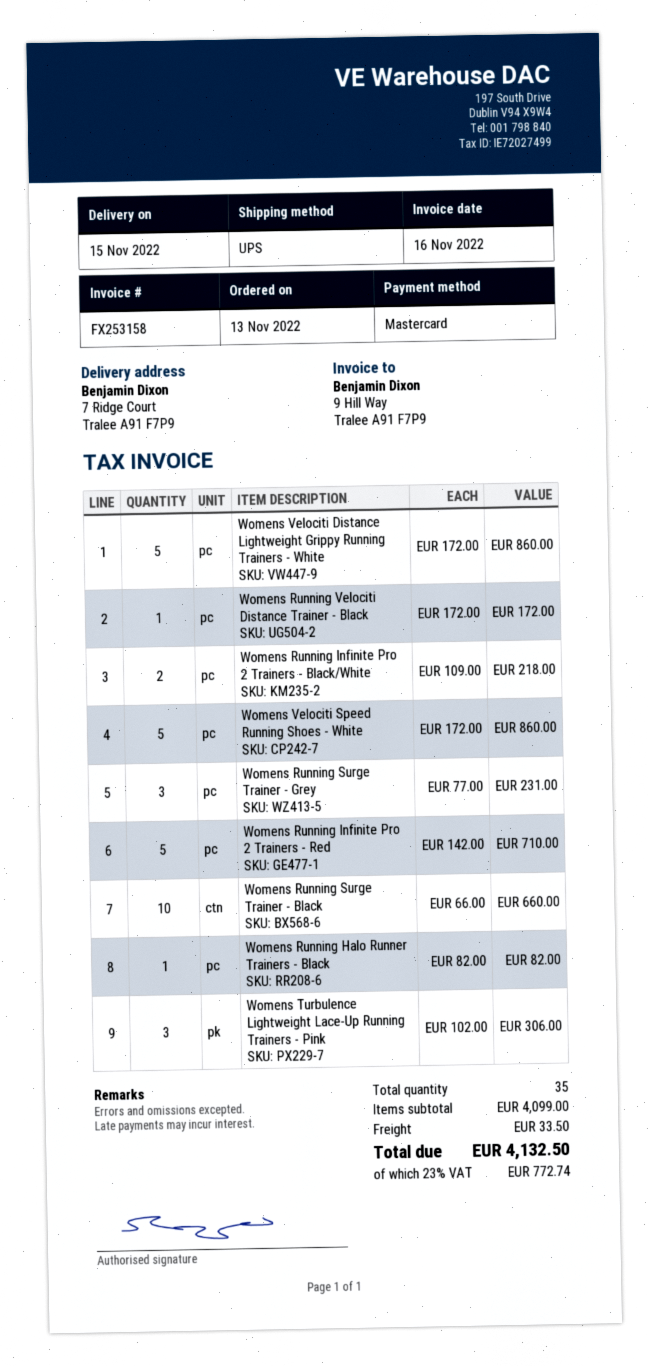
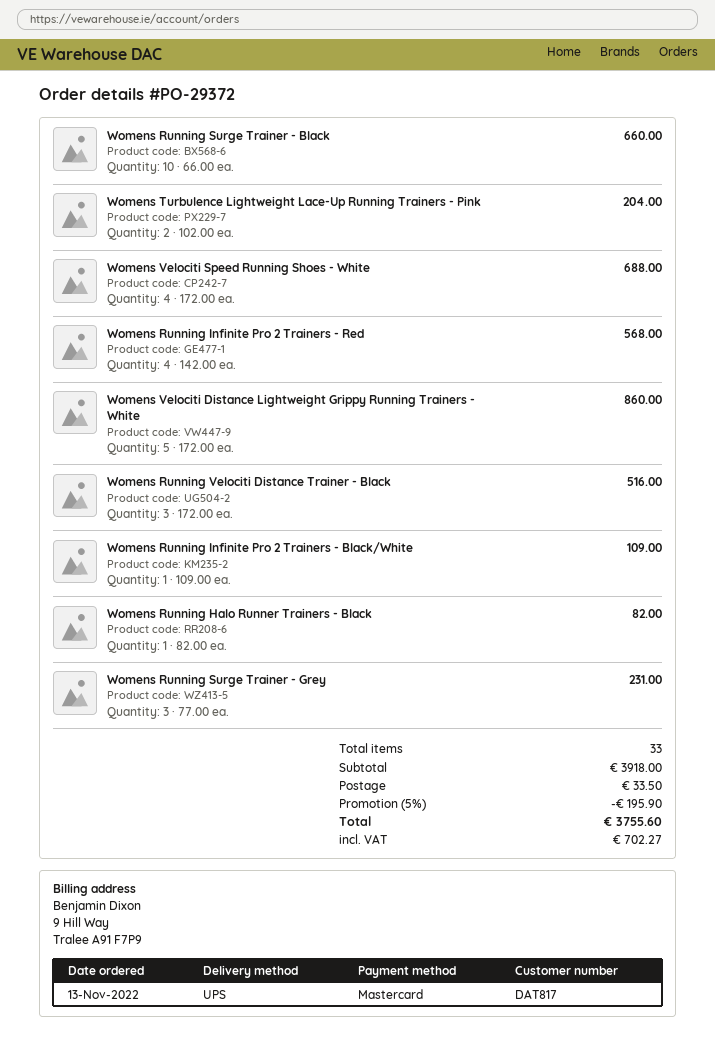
Womens Running Velociti Distance Trainer - Black: 1 x 172.00 = 172.00 -> 3 x 172.00 = 516.00
Womens Running Infinite Pro 2 Trainers - Black/White: 2 x 109.00 = 218.00 -> 1 x 109.00 = 109.00
Womens Velociti Speed Running Shoes - White: 5 x 172.00 = 860.00 -> 4 x 172.00 = 688.00
Womens Running Infinite Pro 2 Trainers - Red: 5 x 142.00 = 710.00 -> 4 x 142.00 = 568.00
Womens Turbulence Lightweight Lace-Up Running Trainers - Pink: 3 x 102.00 = 306.00 -> 2 x 102.00 = 204.00
total quantity: 35 -> 33
subtotal: 4099.00 -> 3918.00
discount: none -> 5% = 195.90
tax: 772.74 -> 702.27
total: 4132.50 -> 3755.60

